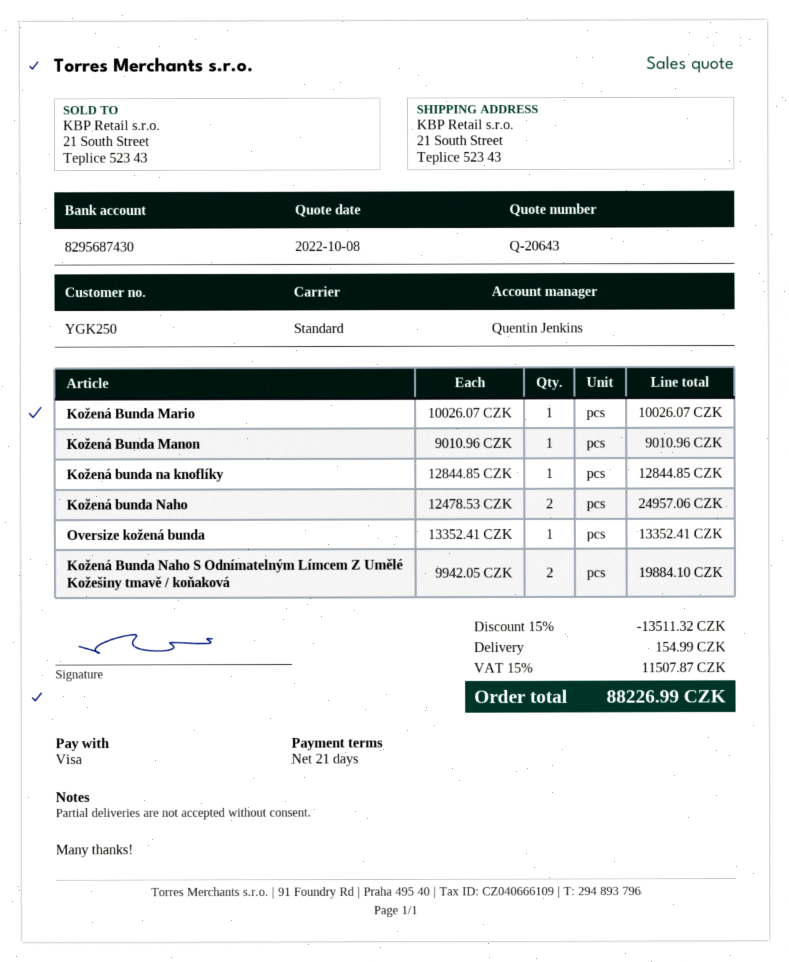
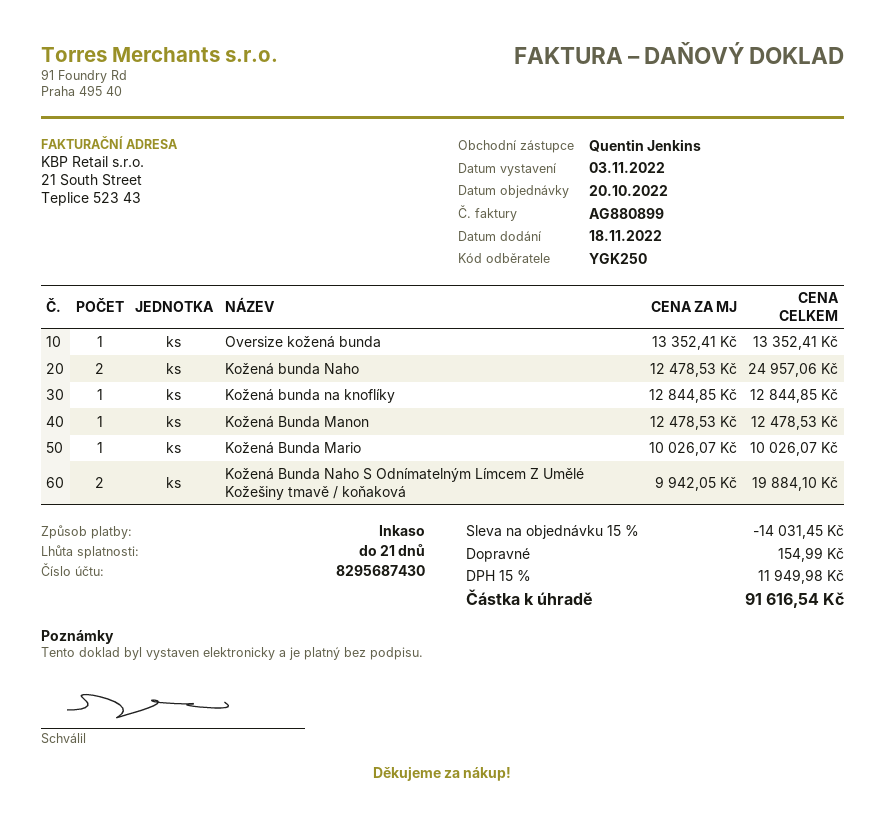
payment method: Visa -> direct debit
Kožená Bunda Manon: 1 x 9010.96 = 9010.96 -> 1 x 12478.53 = 12478.53
discount: 15% = 13511.32 -> 15% = 14031.45
tax: 15% = 11507.87 -> 15% = 11949.98
total: 88226.99 -> 91616.54

